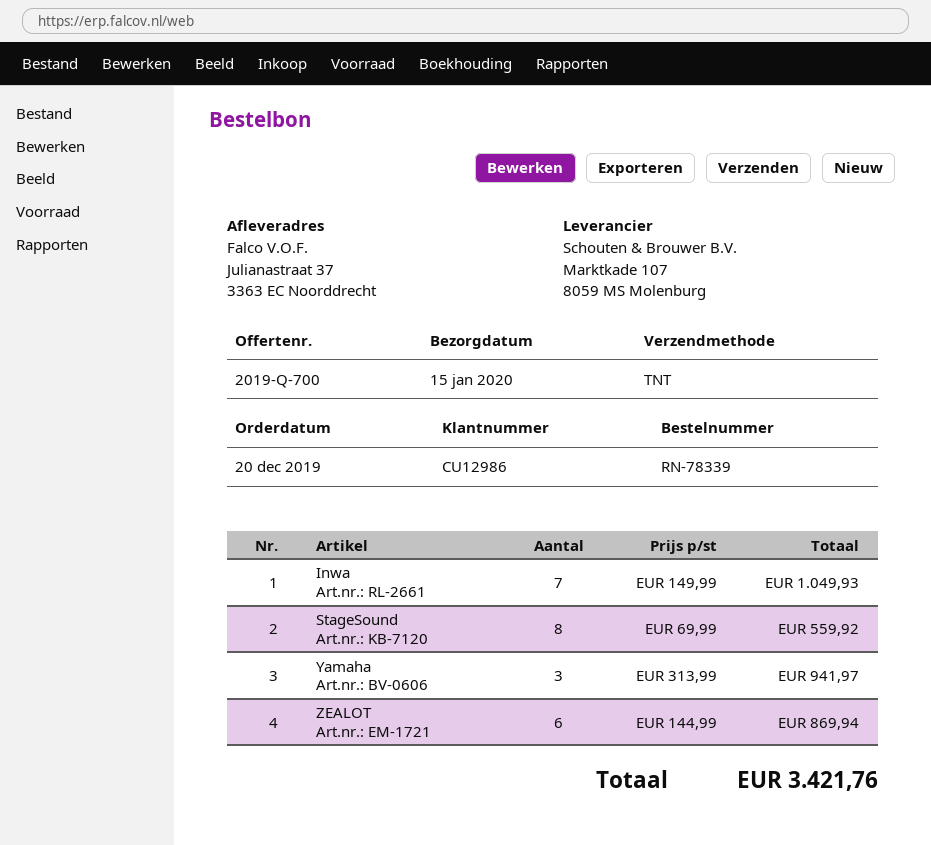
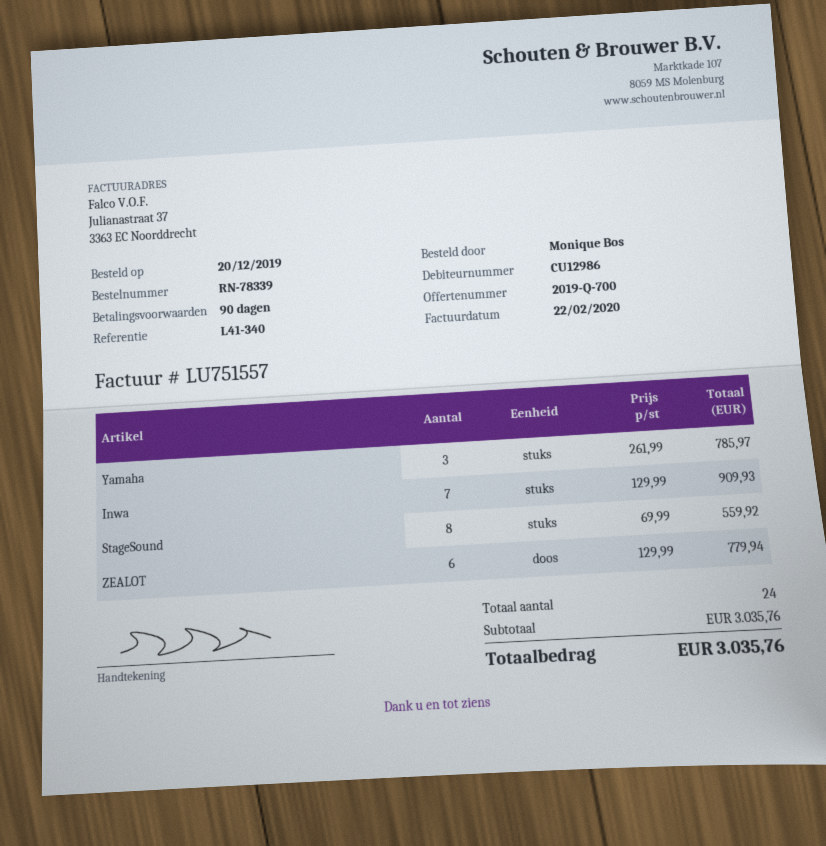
Inwa: 7 x 149.99 = 1049.93 -> 7 x 129.99 = 909.93
Yamaha: 3 x 313.99 = 941.97 -> 3 x 261.99 = 785.97
ZEALOT: 6 x 144.99 = 869.94 -> 6 x 129.99 = 779.94
total: 3421.76 -> 3035.76

